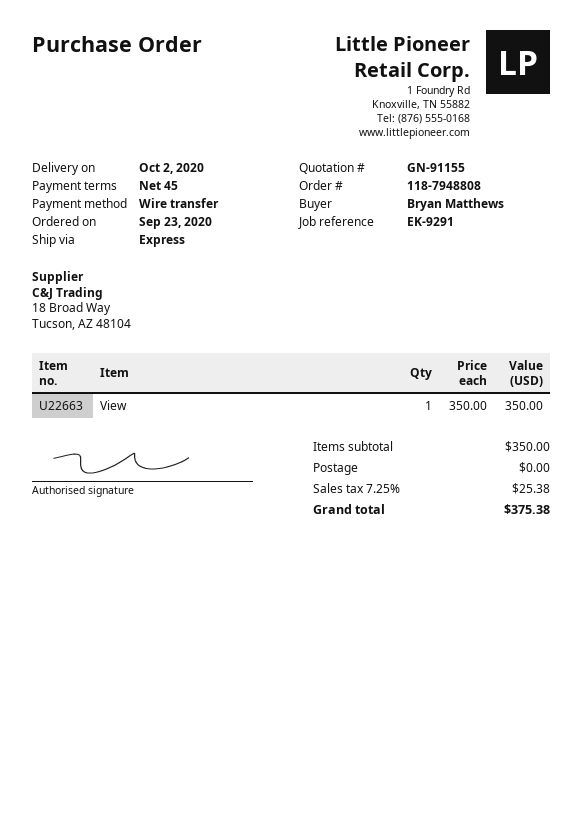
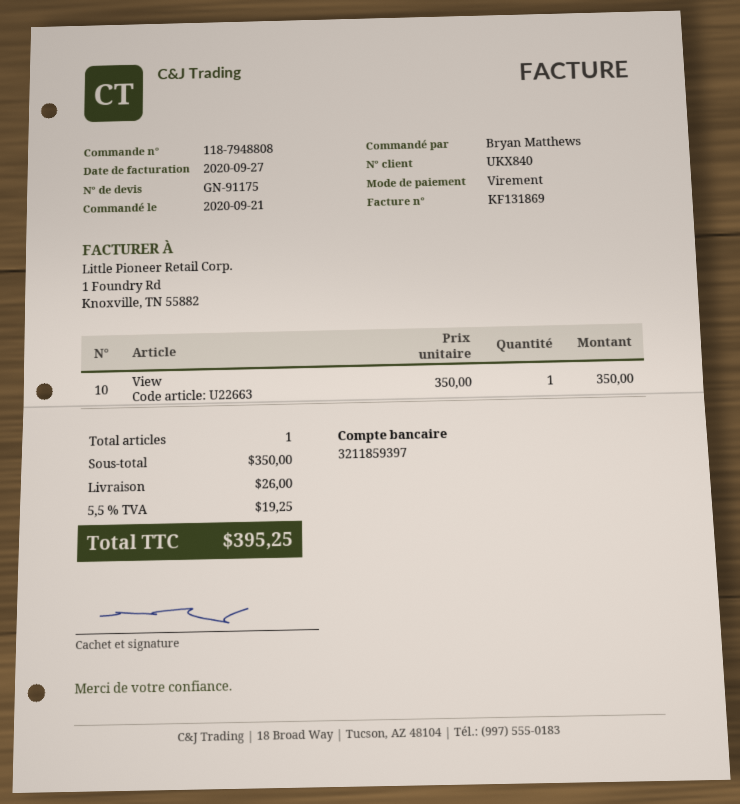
quote number: GN-91155 -> GN-91175
order date: 2020-09-23 -> 2020-09-21
shipping: 0.00 -> 26.00
tax: 7.25% = 25.38 -> 5.5% = 19.25
total: 375.38 -> 395.25

